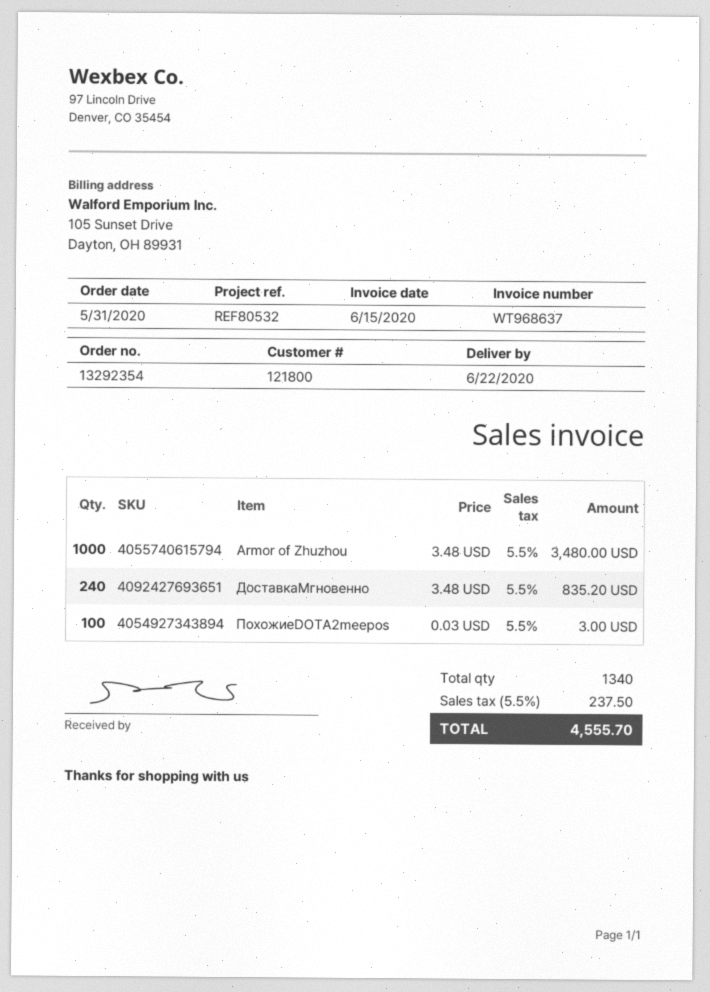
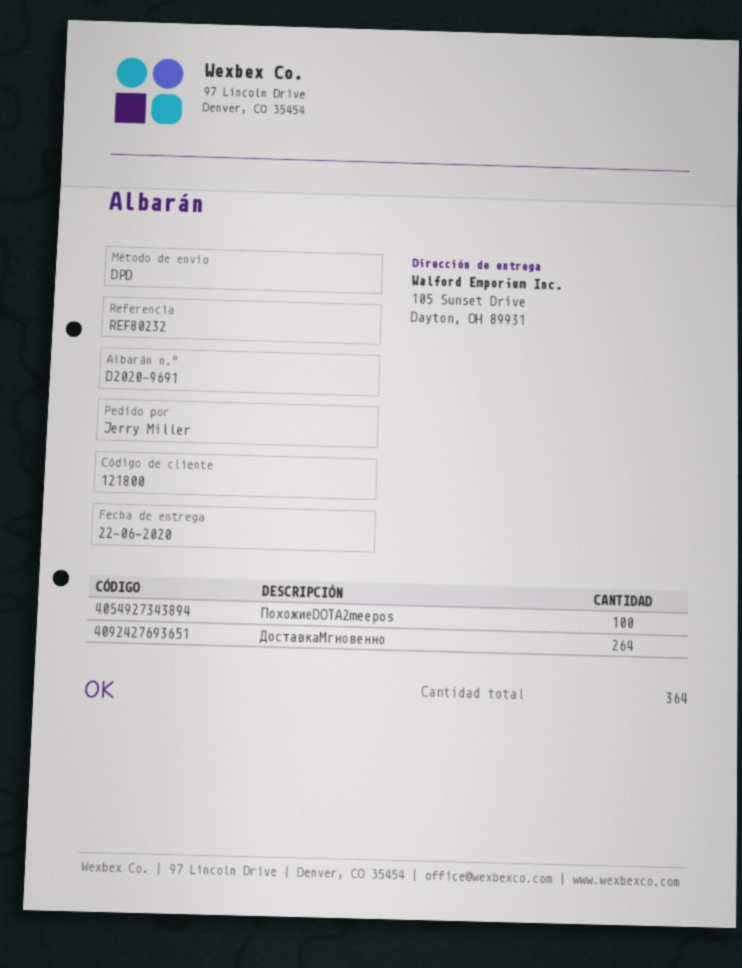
reference: REF80532 -> REF80232
Armor of Zhuzhou: 1000 -> none
ДоставкаМгновенно: 240 -> 264
total quantity: 1340 -> 364

